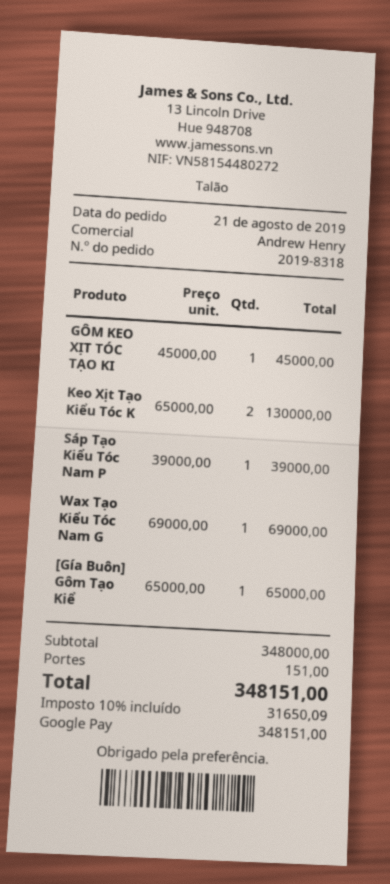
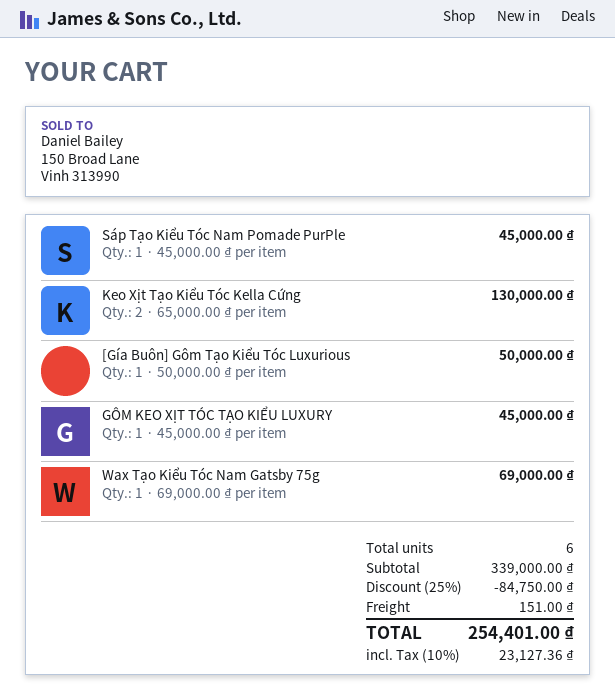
Sáp Tạo Kiểu Tóc Nam P: 1 x 39000.00 = 39000.00 -> 1 x 45000.00 = 45000.00
[Gía Buôn] Gôm Tạo Kiể: 1 x 65000.00 = 65000.00 -> 1 x 50000.00 = 50000.00
subtotal: 348000.00 -> 339000.00
discount: none -> 25% = 84750.00
tax: 10% = 31650.09 -> 10% = 23127.36
total: 348151.00 -> 254401.00

